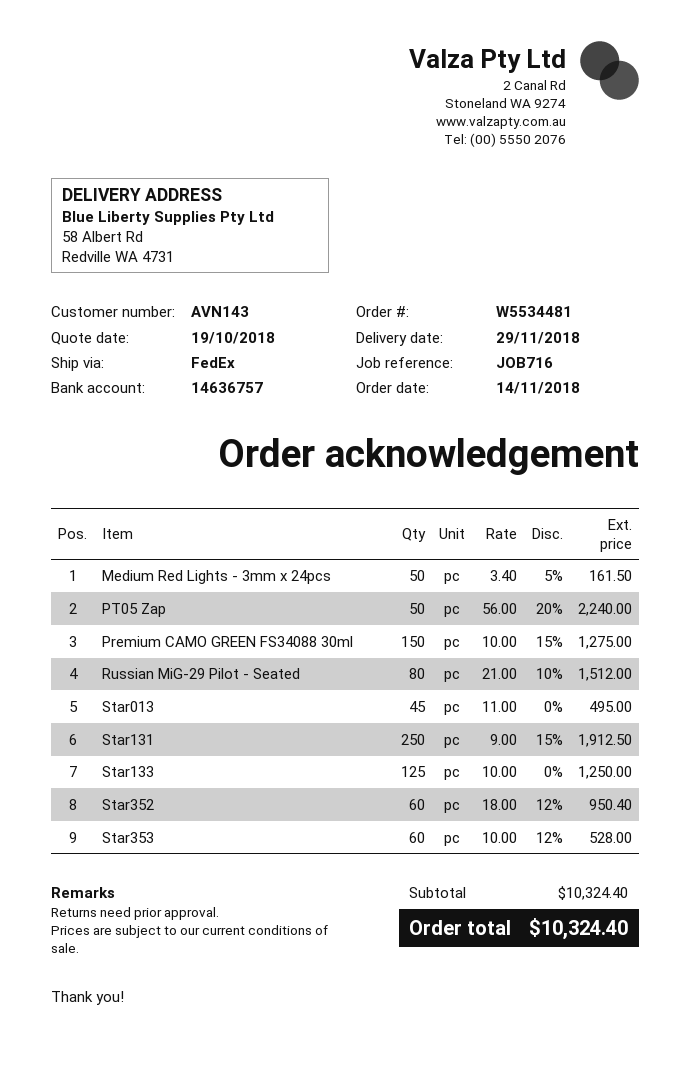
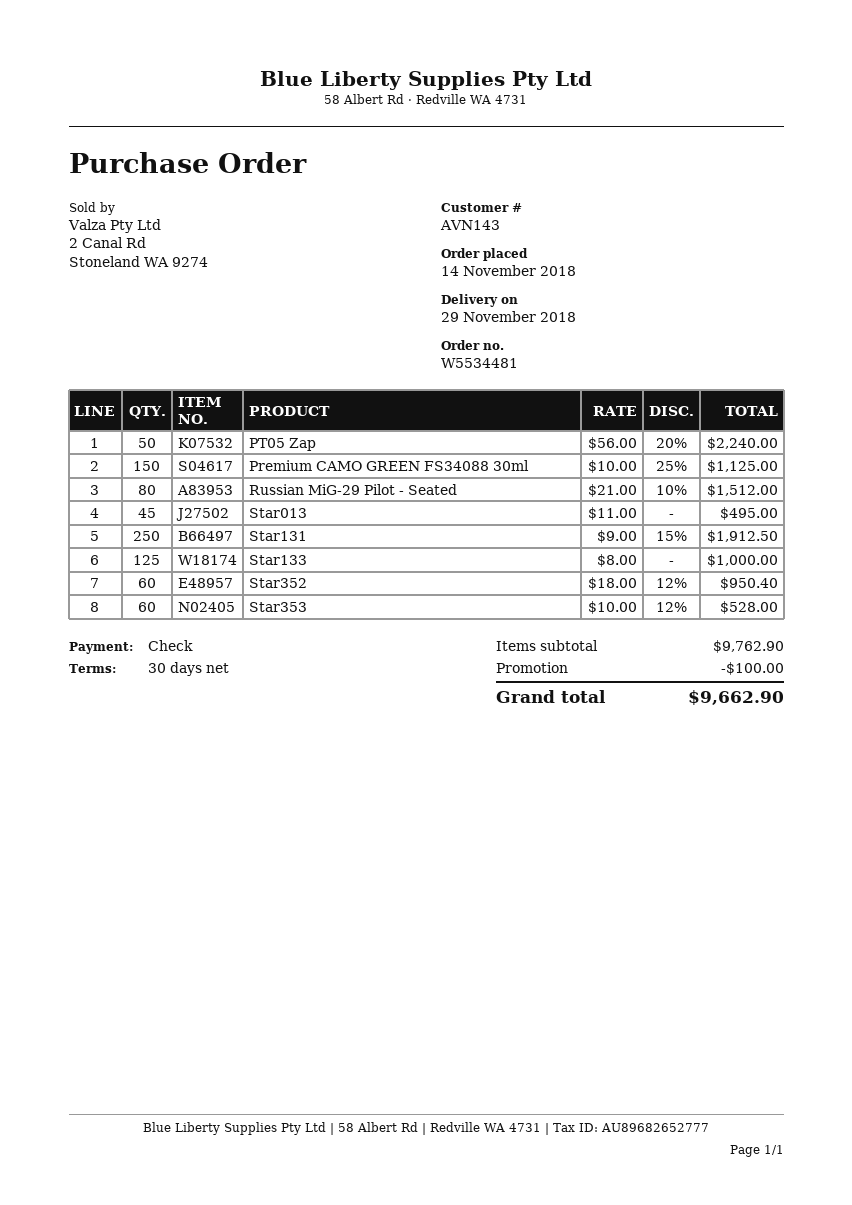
Medium Red Lights - 3mm x 24pcs: 50 x 3.40 - 5% = 161.50 -> none
Premium CAMO GREEN FS34088 30ml: 150 x 10.00 - 15% = 1275.00 -> 150 x 10.00 - 25% = 1125.00
Star133: 125 x 10.00 = 1250.00 -> 125 x 8.00 = 1000.00
subtotal: 10324.40 -> 9762.90
discount: none -> 100.00
total: 10324.40 -> 9662.90

